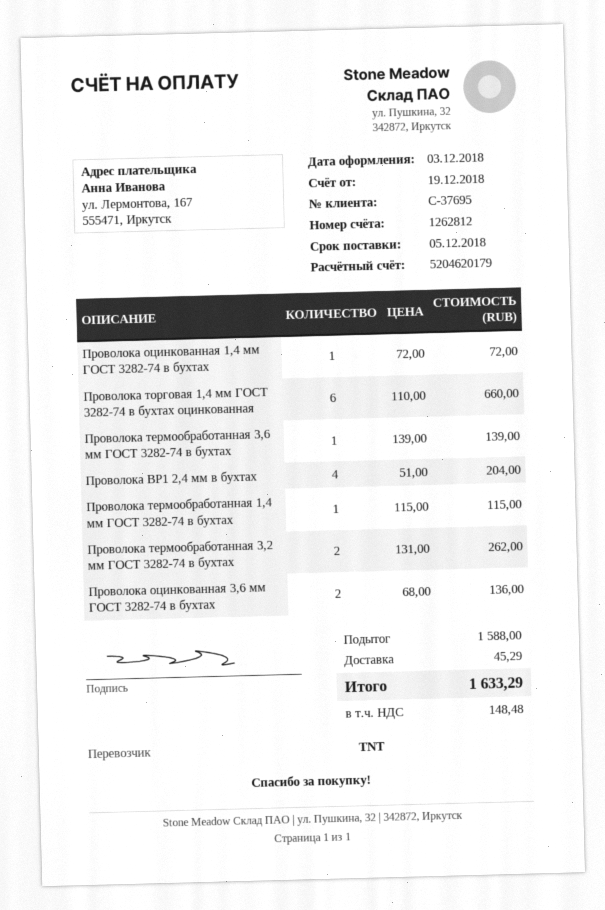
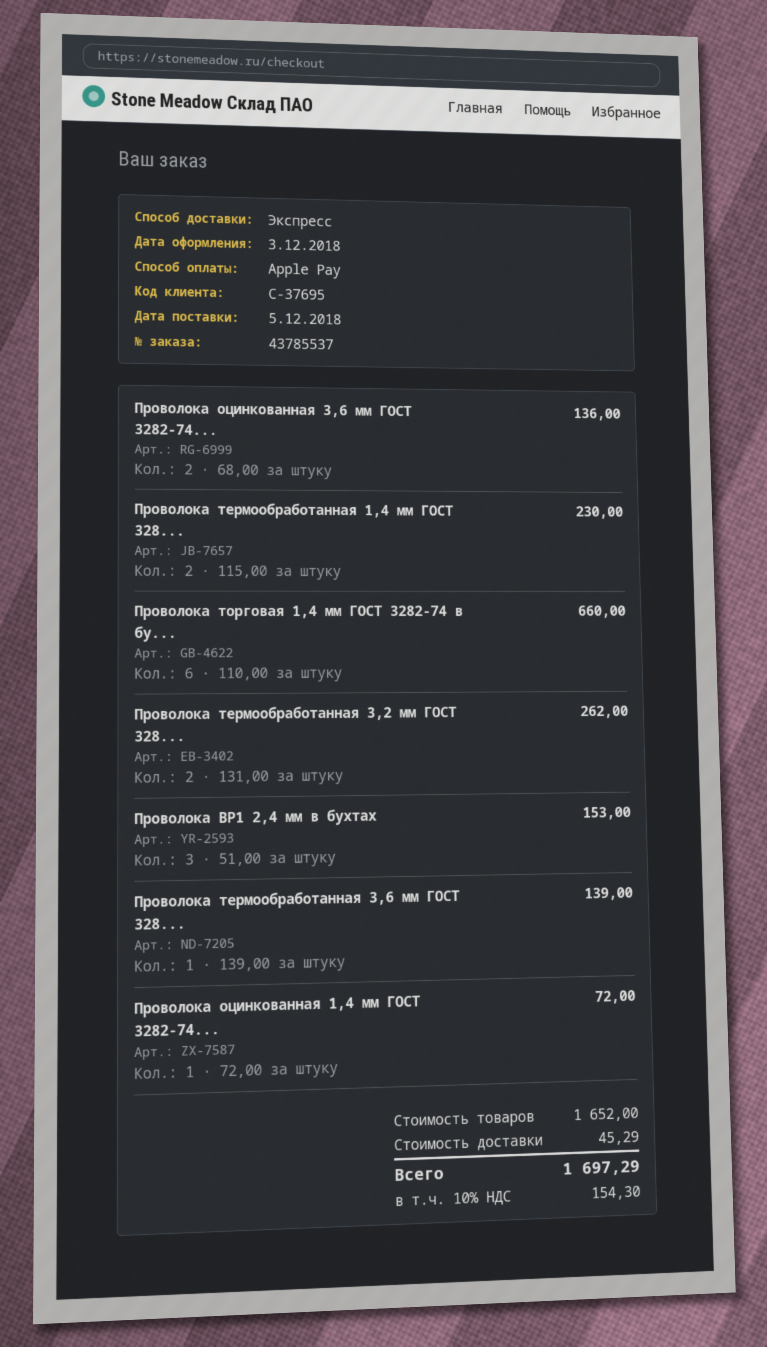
shipping method: TNT -> express
Проволока ВР1 2,4 мм в бухтах: 4 x 51.00 = 204.00 -> 3 x 51.00 = 153.00
Проволока термообработанная 1,4 мм ГОСТ 3282-74 в бухтах: 1 x 115.00 = 115.00 -> 2 x 115.00 = 230.00
subtotal: 1588.00 -> 1652.00
tax: 148.48 -> 154.30
total: 1633.29 -> 1697.29

